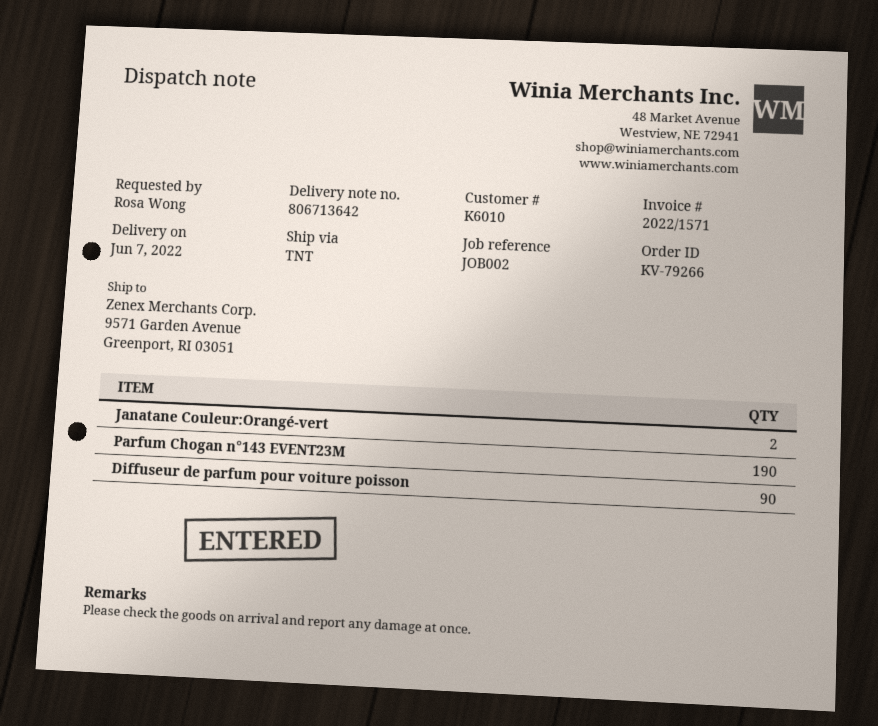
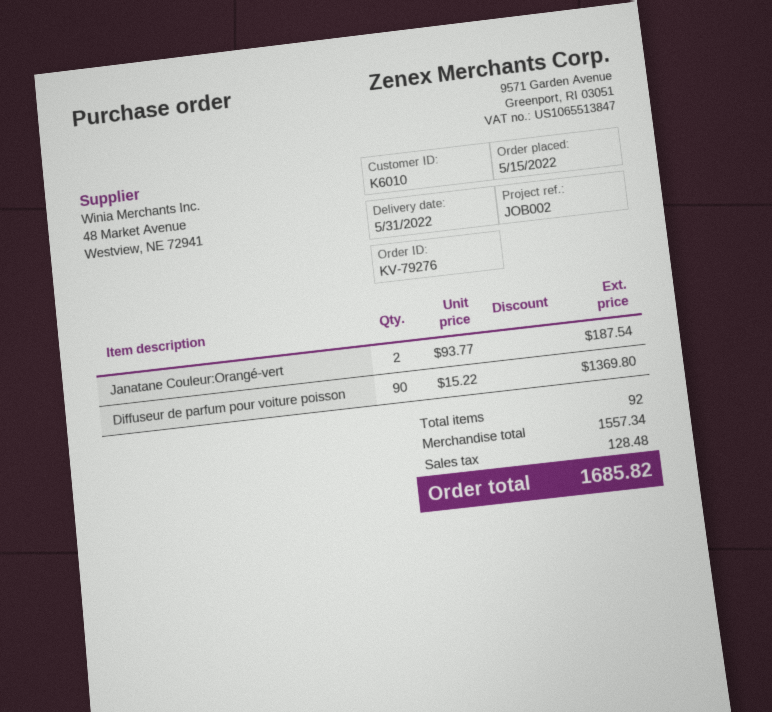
order number: KV-79266 -> KV-79276
delivery date: 2022-06-07 -> 2022-05-31
Parfum Chogan n°143 EVENT23M: 190 -> none

